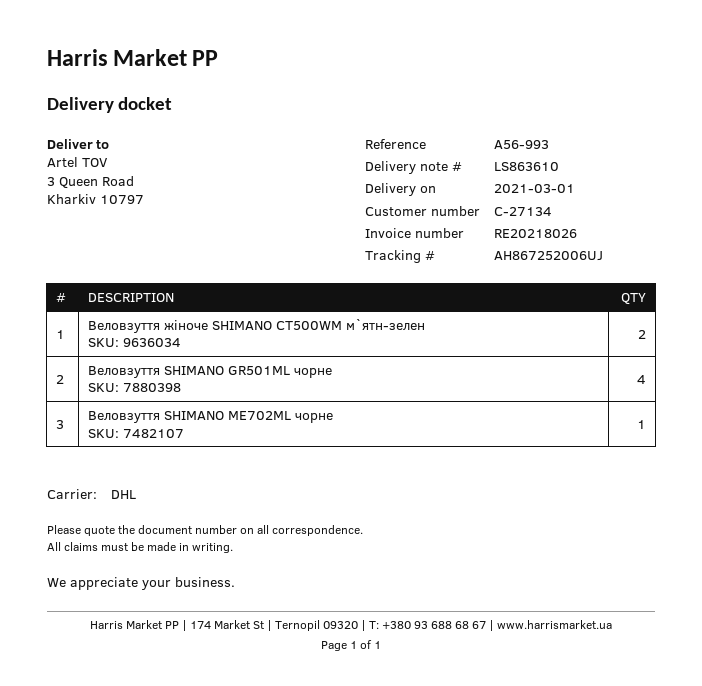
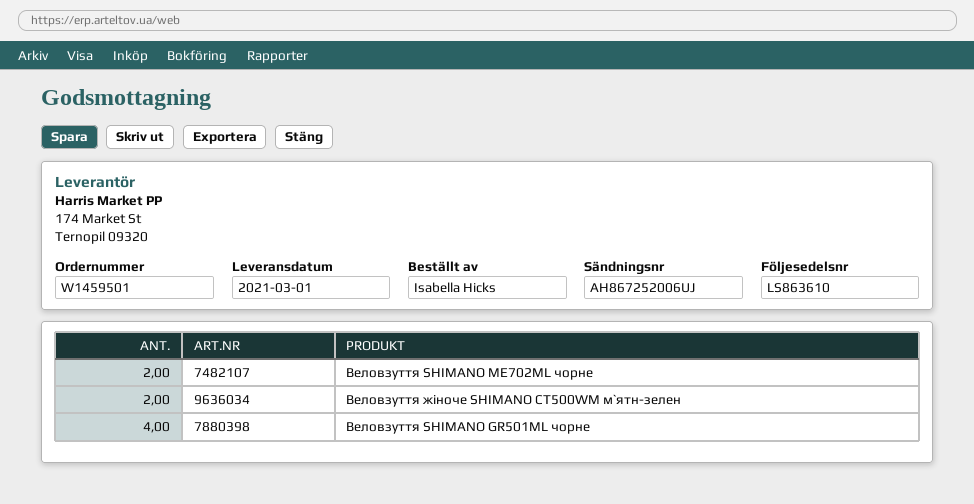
Веловзуття SHIMANO ME702ML чорне: 1 -> 2

